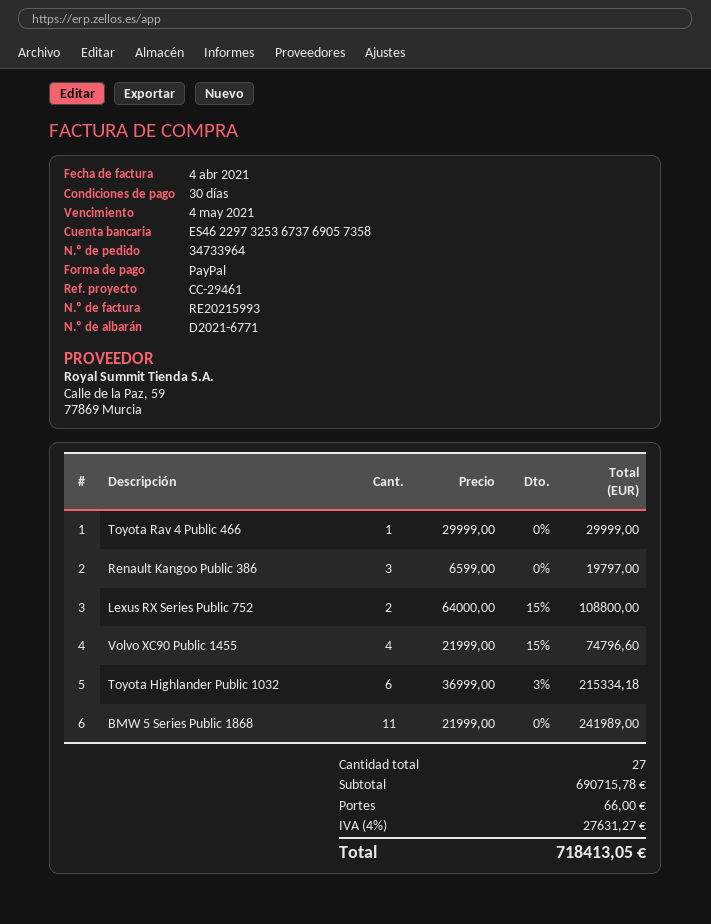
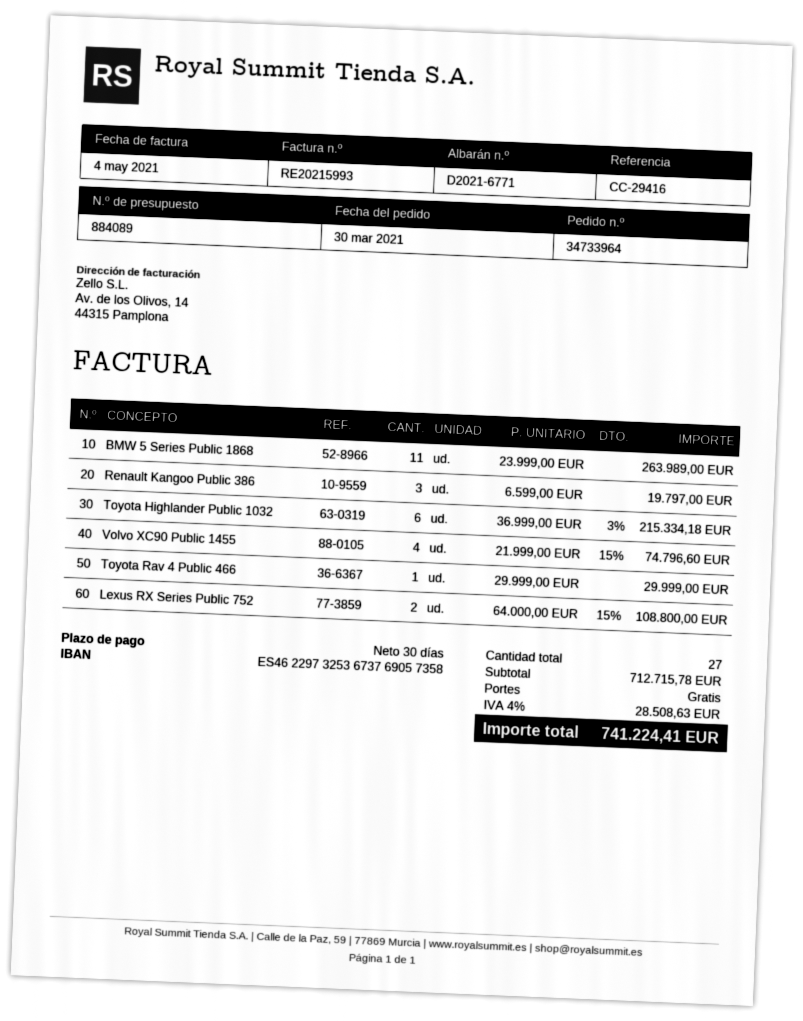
invoice date: 2021-04-04 -> 2021-05-04
reference: CC-29461 -> CC-29416
BMW 5 Series Public 1868: 11 x 21999.00 = 241989.00 -> 11 x 23999.00 = 263989.00
subtotal: 690715.78 -> 712715.78
shipping: 66.00 -> 0.00
tax: 4% = 27631.27 -> 4% = 28508.63
total: 718413.05 -> 741224.41

